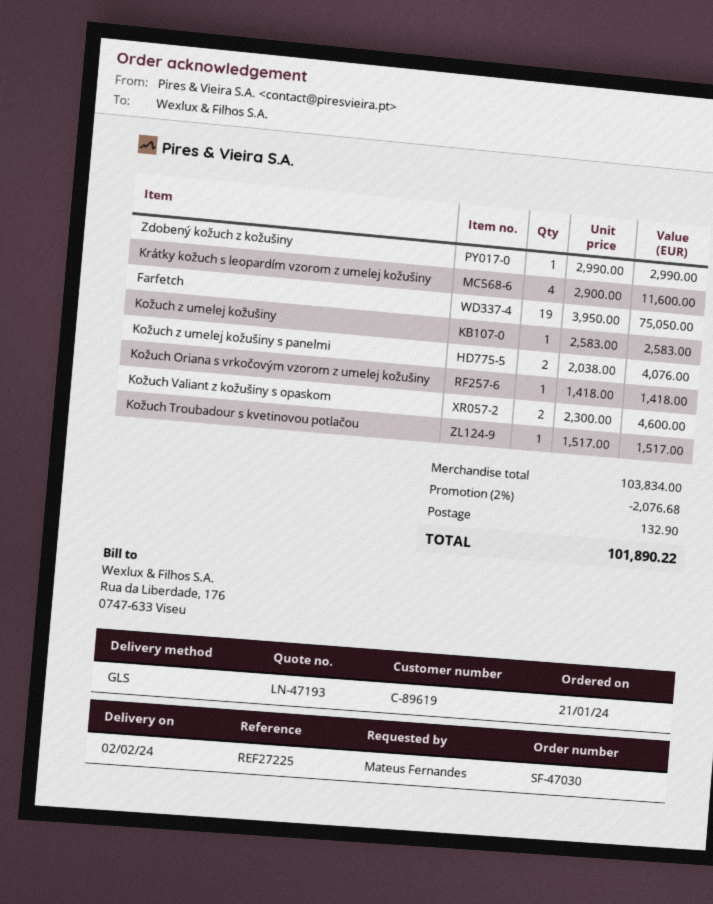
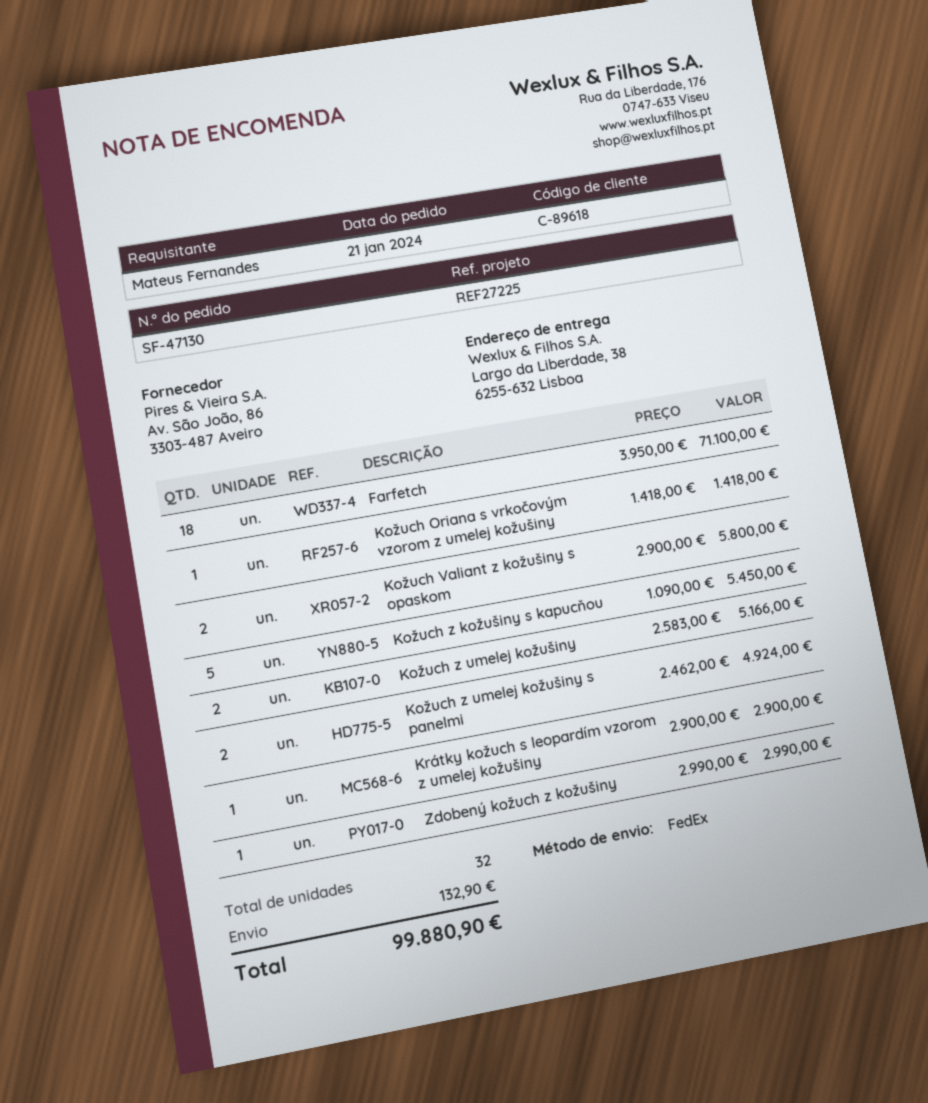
order number: SF-47030 -> SF-47130
customer number: C-89619 -> C-89618
shipping method: GLS -> FedEx
Krátky kožuch s leopardím vzorom z umelej kožušiny: 4 x 2900.00 = 11600.00 -> 1 x 2900.00 = 2900.00
Farfetch: 19 x 3950.00 = 75050.00 -> 18 x 3950.00 = 71100.00
Kožuch z umelej kožušiny: 1 x 2583.00 = 2583.00 -> 2 x 2583.00 = 5166.00
Kožuch z umelej kožušiny s panelmi: 2 x 2038.00 = 4076.00 -> 2 x 2462.00 = 4924.00
Kožuch Valiant z kožušiny s opaskom: 2 x 2300.00 = 4600.00 -> 2 x 2900.00 = 5800.00
Kožuch Troubadour s kvetinovou potlačou: 1 x 1517.00 = 1517.00 -> none
Kožuch z kožušiny s kapucňou: none -> 5 x 1090.00 = 5450.00
discount: 2% = 2076.68 -> none
total: 101890.22 -> 99880.90

